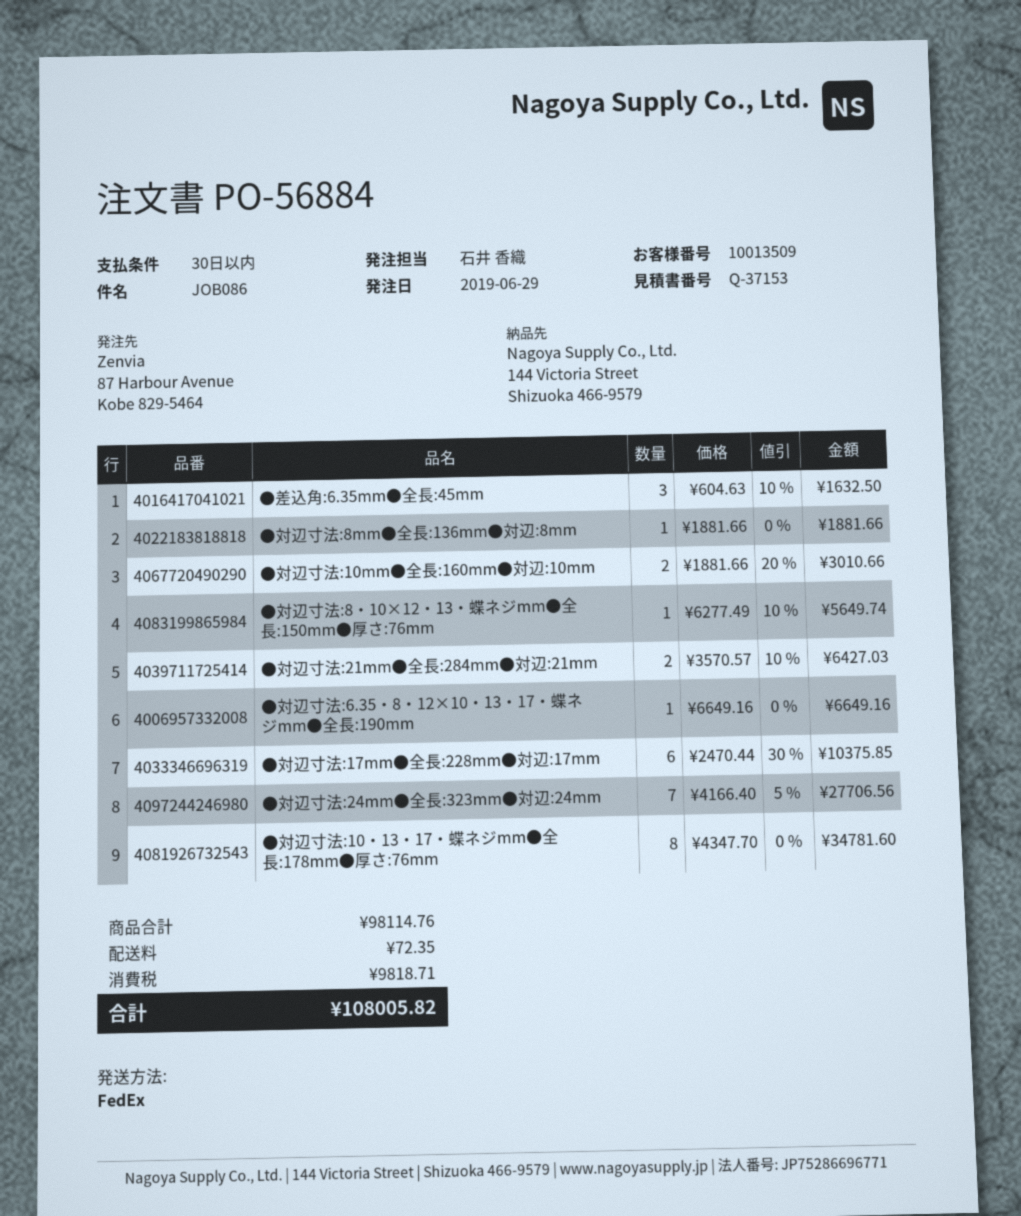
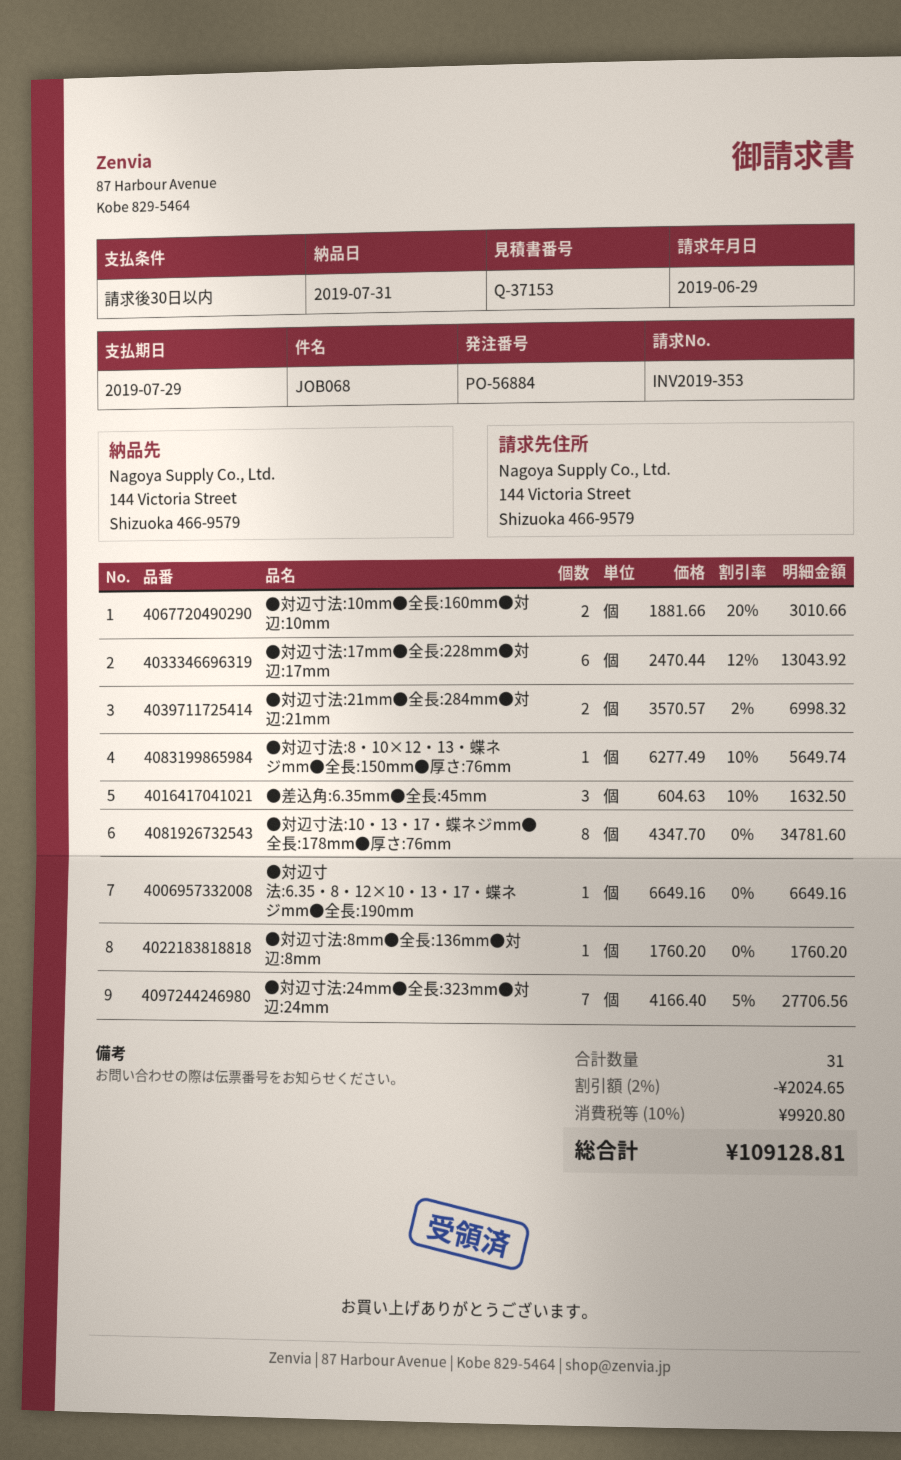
reference: JOB086 -> JOB068
●対辺寸法:8mm●全長:136mm●対辺:8mm: 1 x 1881.66 = 1881.66 -> 1 x 1760.20 = 1760.20
●対辺寸法:21mm●全長:284mm●対辺:21mm: 2 x 3570.57 - 10% = 6427.03 -> 2 x 3570.57 - 2% = 6998.32
●対辺寸法:17mm●全長:228mm●対辺:17mm: 6 x 2470.44 - 30% = 10375.85 -> 6 x 2470.44 - 12% = 13043.92
discount: none -> 2% = 2024.65
shipping: 72.35 -> none
tax: 9818.71 -> 9920.80
total: 108005.82 -> 109128.81

